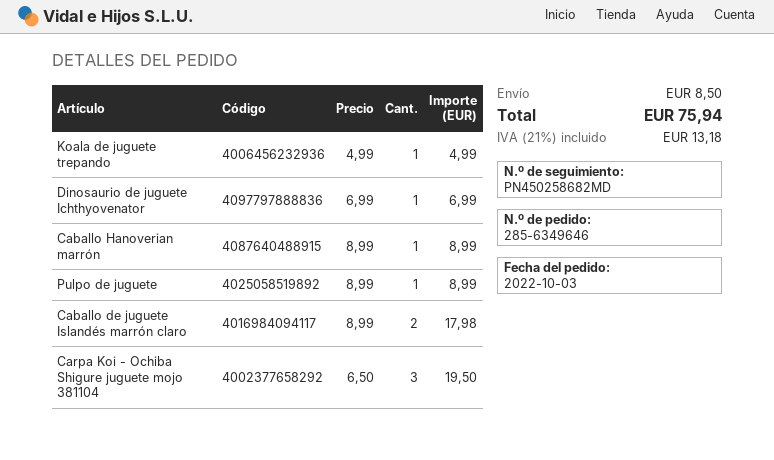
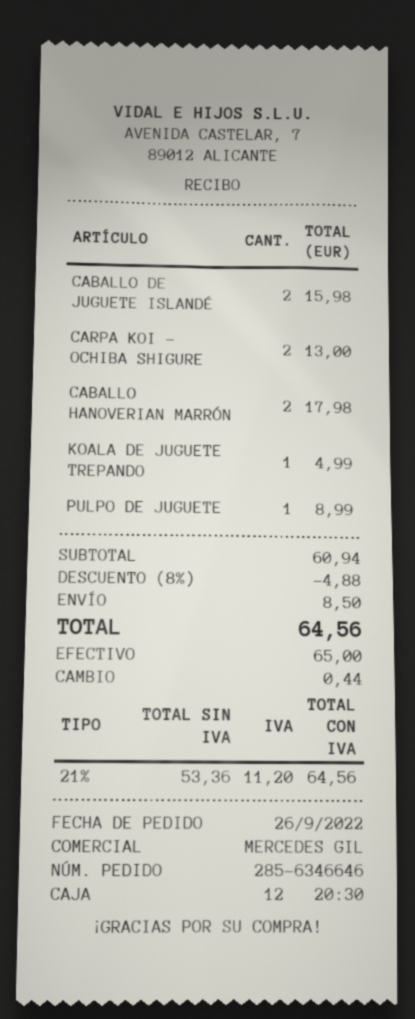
order number: 285-6349646 -> 285-6346646
order date: 2022-10-03 -> 2022-09-26
Dinosaurio de juguete Ichthyovenator: 1 for 6.99 -> none
Caballo Hanoverian marrón: 1 for 8.99 -> 2 for 17.98
Caballo de juguete Islandés marrón claro: 2 for 17.98 -> 2 for 15.98
Carpa Koi - Ochiba Shigure juguete mojo 381104: 3 for 19.50 -> 2 for 13.00
discount: none -> 8% = 4.88
tax: 21% = 13.18 -> 21% = 11.20
total: 75.94 -> 64.56

